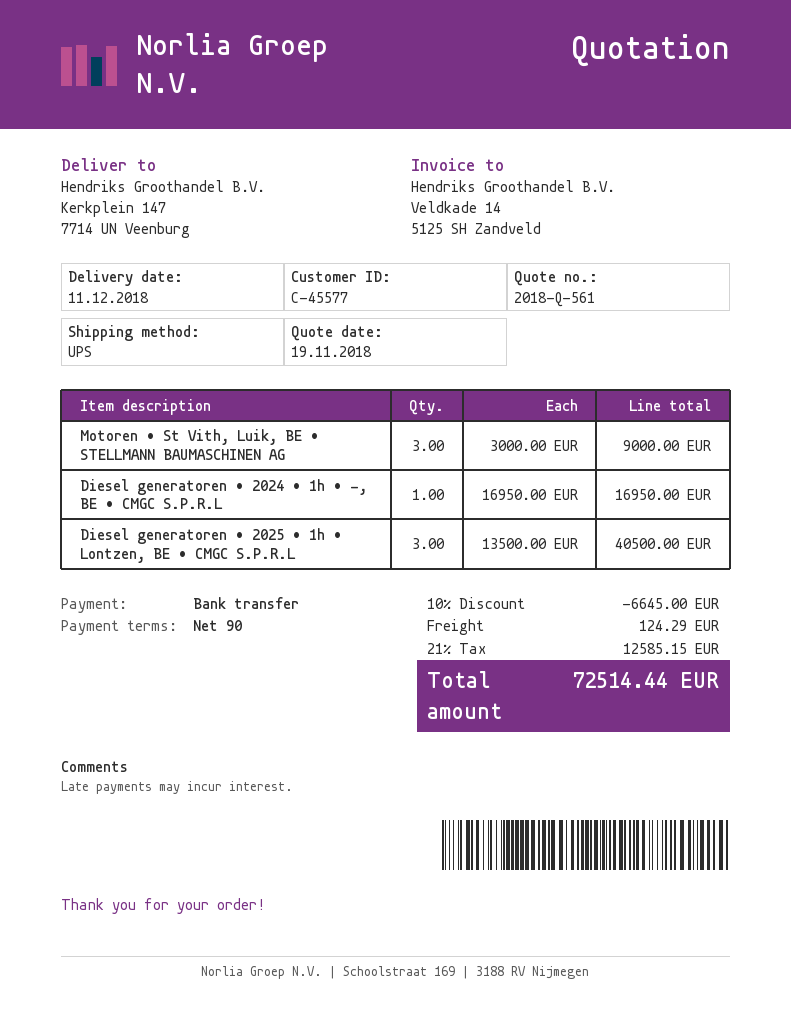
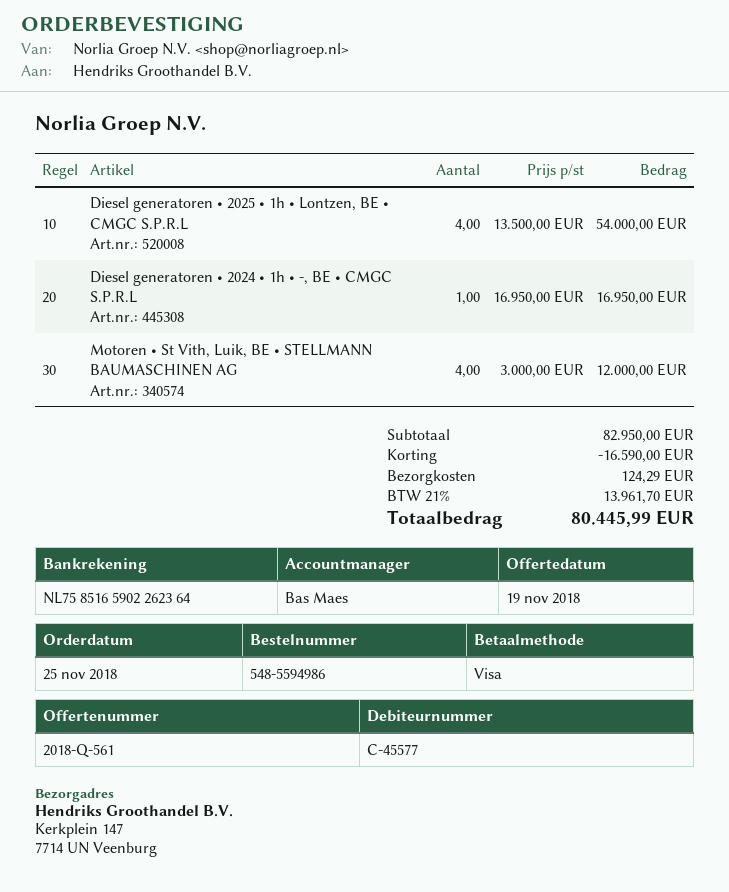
payment method: bank transfer -> Visa
Motoren • St Vith, Luik, BE • STELLMANN BAUMASCHINEN AG: 3 x 3000.00 = 9000.00 -> 4 x 3000.00 = 12000.00
Diesel generatoren • 2025 • 1h • Lontzen, BE • CMGC S.P.R.L: 3 x 13500.00 = 40500.00 -> 4 x 13500.00 = 54000.00
discount: 6645.00 -> 16590.00
tax: 21% = 12585.15 -> 21% = 13961.70
total: 72514.44 -> 80445.99

